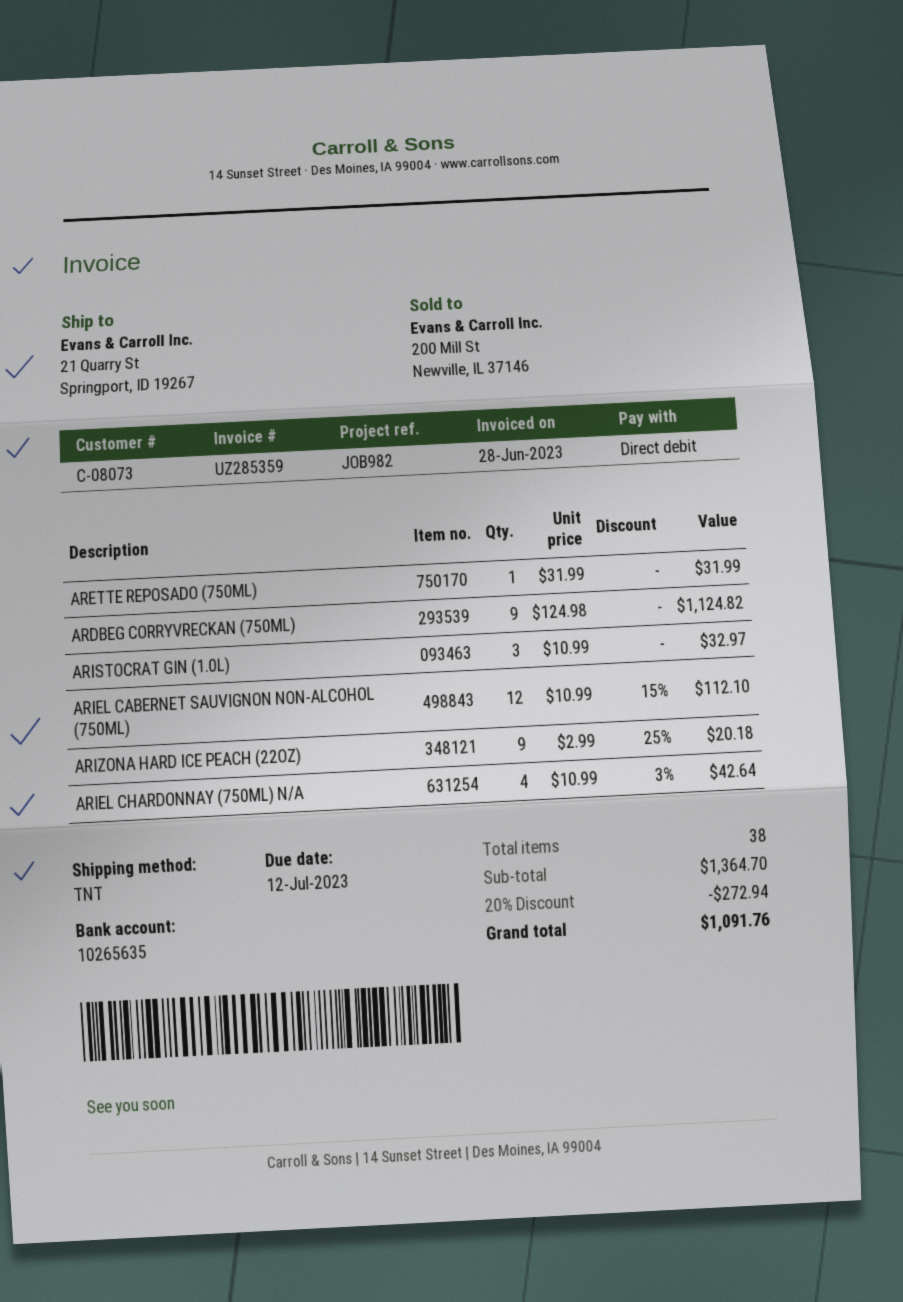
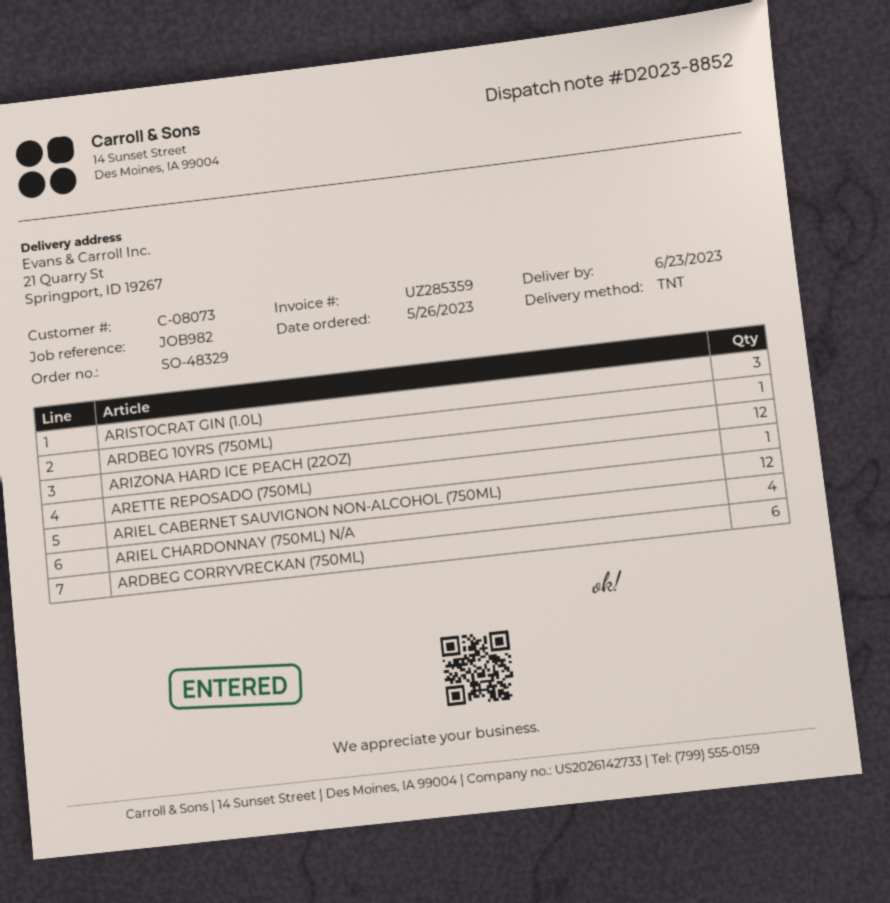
ARDBEG CORRYVRECKAN (750ML): 9 -> 6
ARIZONA HARD ICE PEACH (22OZ): 9 -> 12
ARDBEG 10YRS (750ML): none -> 1

